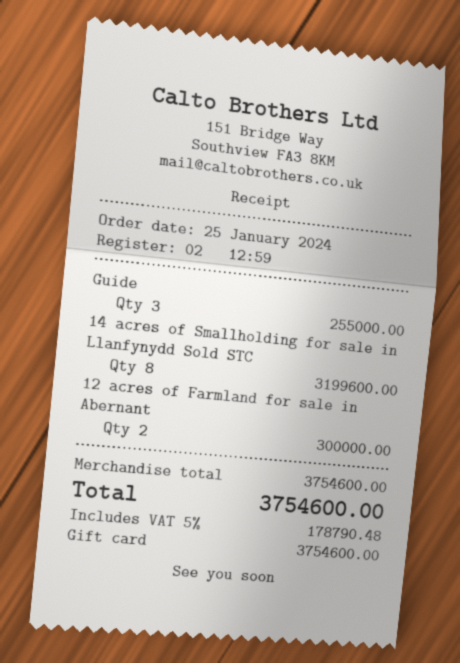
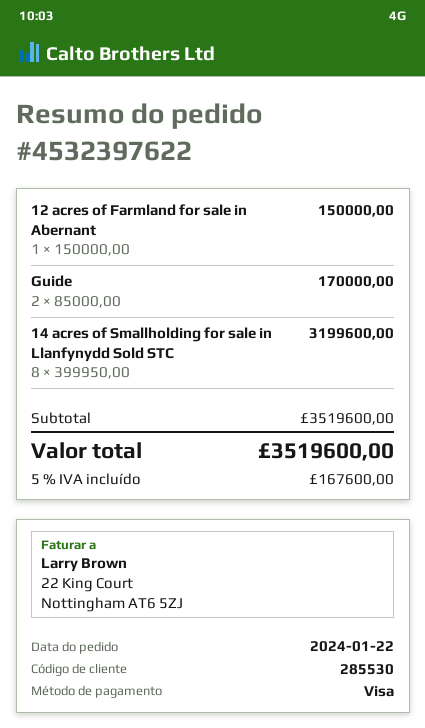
order date: 2024-01-25 -> 2024-01-22
payment method: gift card -> Visa
Guide: 3 for 255000.00 -> 2 for 170000.00
12 acres of Farmland for sale in Abernant: 2 for 300000.00 -> 1 for 150000.00
subtotal: 3754600.00 -> 3519600.00
tax: 5% = 178790.48 -> 5% = 167600.00
total: 3754600.00 -> 3519600.00

